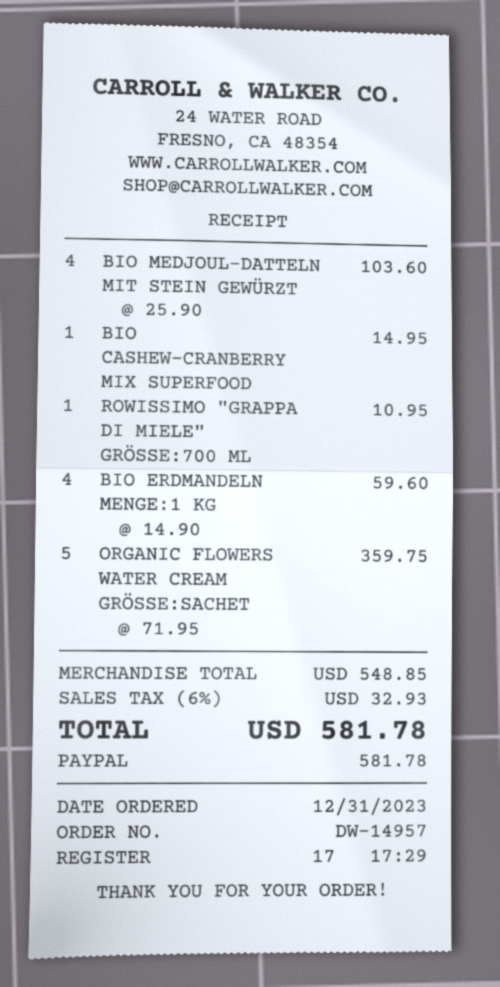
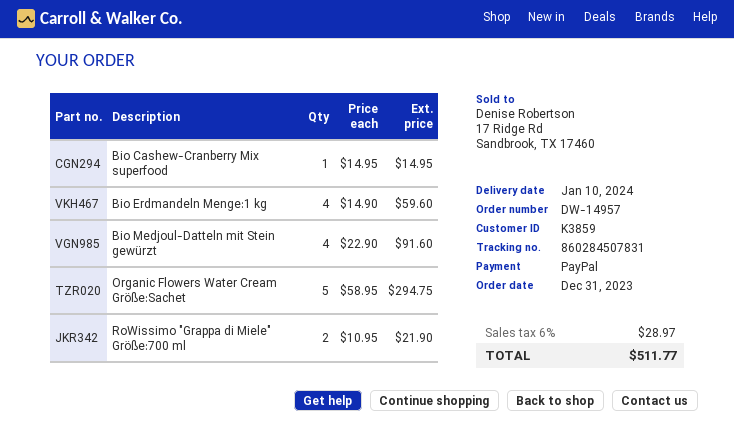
BIO MEDJOUL-DATTELN MIT STEIN GEWÜRZT: 4 x 25.90 = 103.60 -> 4 x 22.90 = 91.60
ROWISSIMO "GRAPPA DI MIELE" GRÖSSE:700 ML: 1 x 10.95 = 10.95 -> 2 x 10.95 = 21.90
ORGANIC FLOWERS WATER CREAM GRÖSSE:SACHET: 5 x 71.95 = 359.75 -> 5 x 58.95 = 294.75
tax: 6% = 32.93 -> 6% = 28.97
total: 581.78 -> 511.77

